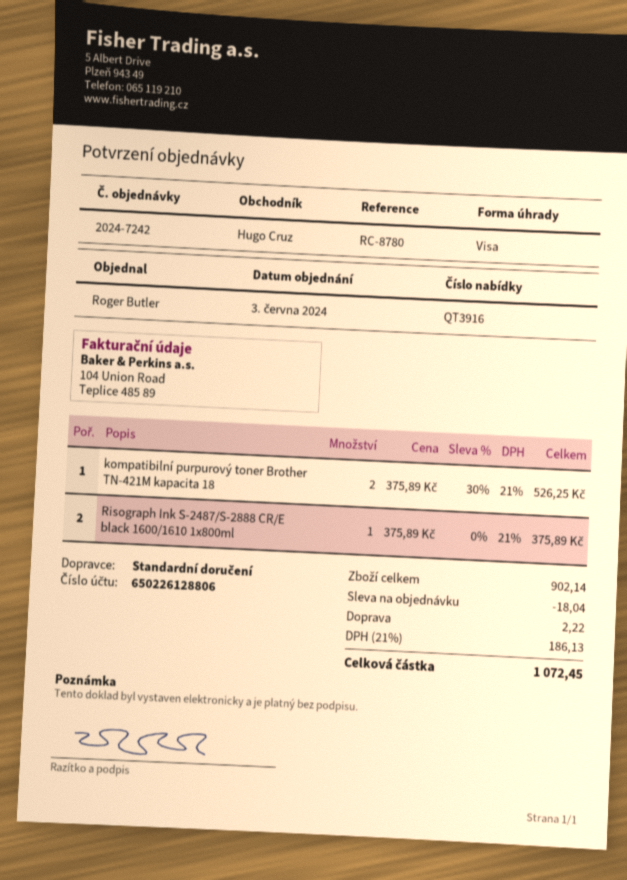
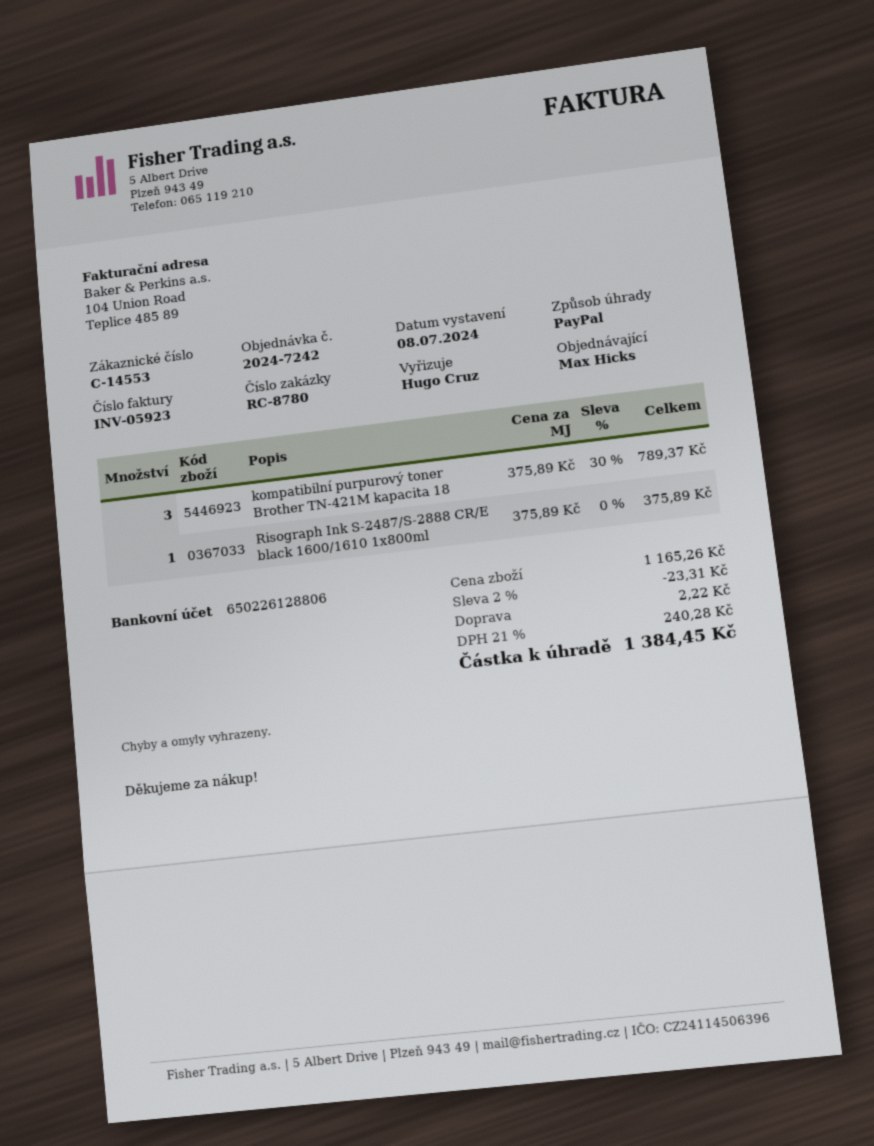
ordered by: Roger Butler -> Max Hicks
payment method: Visa -> PayPal
kompatibilní purpurový toner Brother TN-421M kapacita 18: 2 x 375.89 - 30% = 526.25 -> 3 x 375.89 - 30% = 789.37
subtotal: 902.14 -> 1165.26
discount: 18.04 -> 23.31
tax: 21% = 186.13 -> 21% = 240.28
total: 1072.45 -> 1384.45

